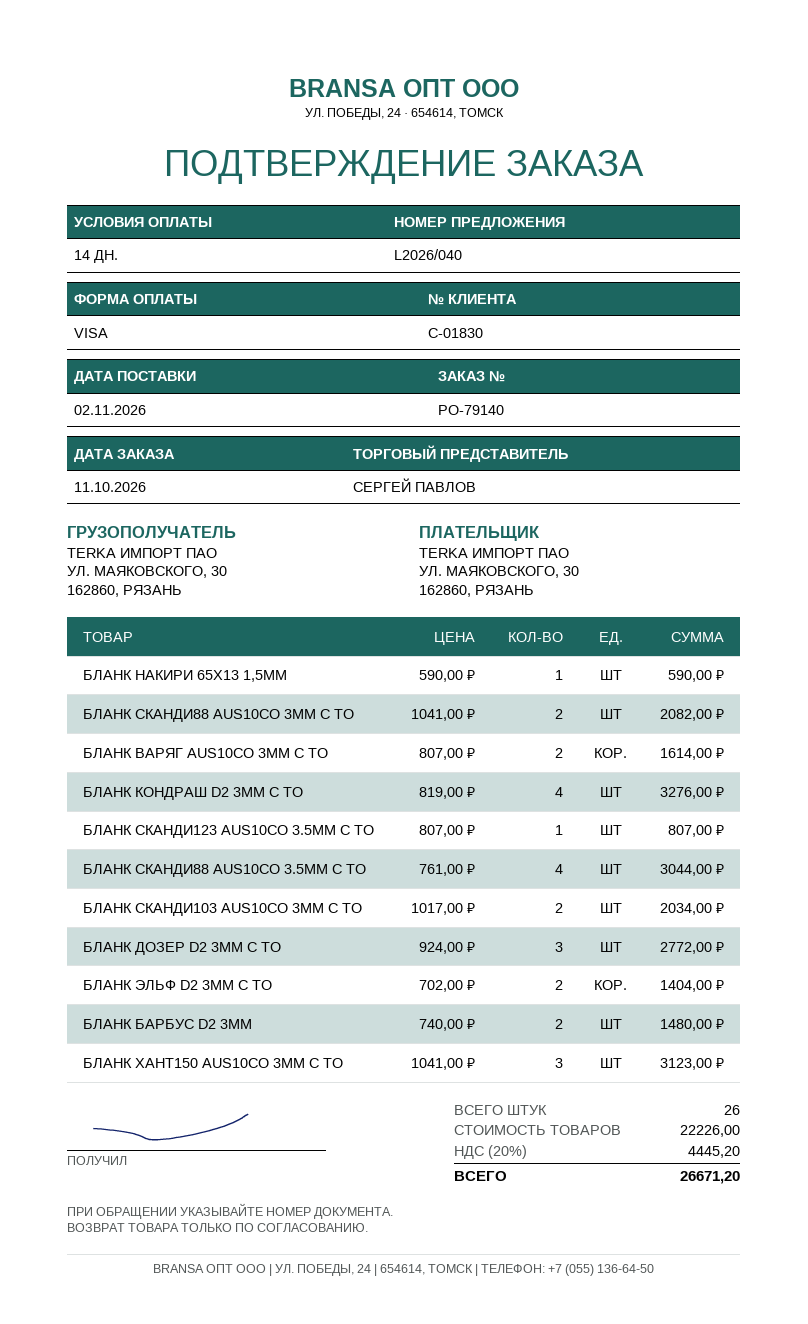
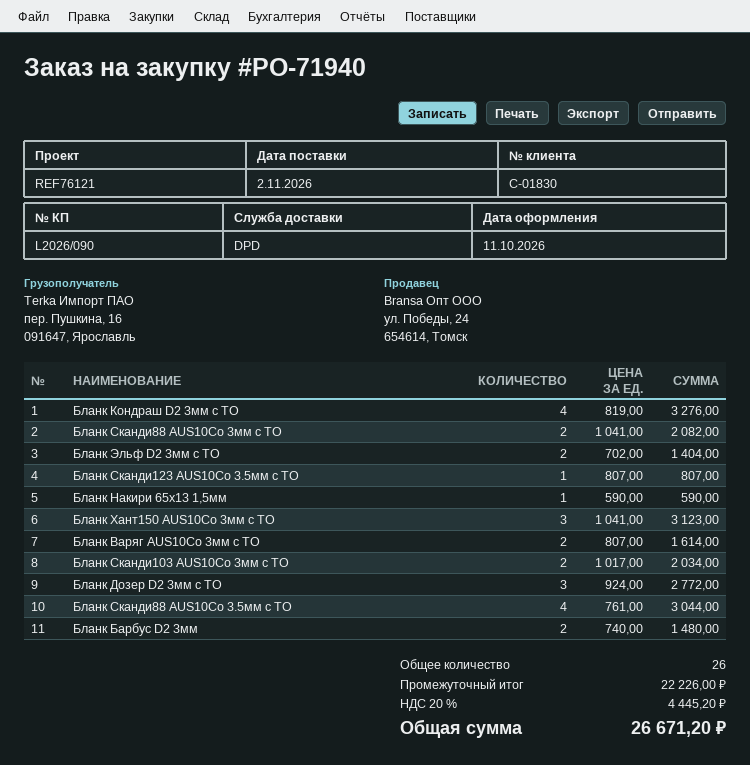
quote number: L2026/040 -> L2026/090
order number: PO-79140 -> PO-71940
ship to: УЛ. МАЯКОВСКОГО, 30, 162860, РЯЗАНЬ -> пер. Пушкина, 16, 091647, Ярославль

